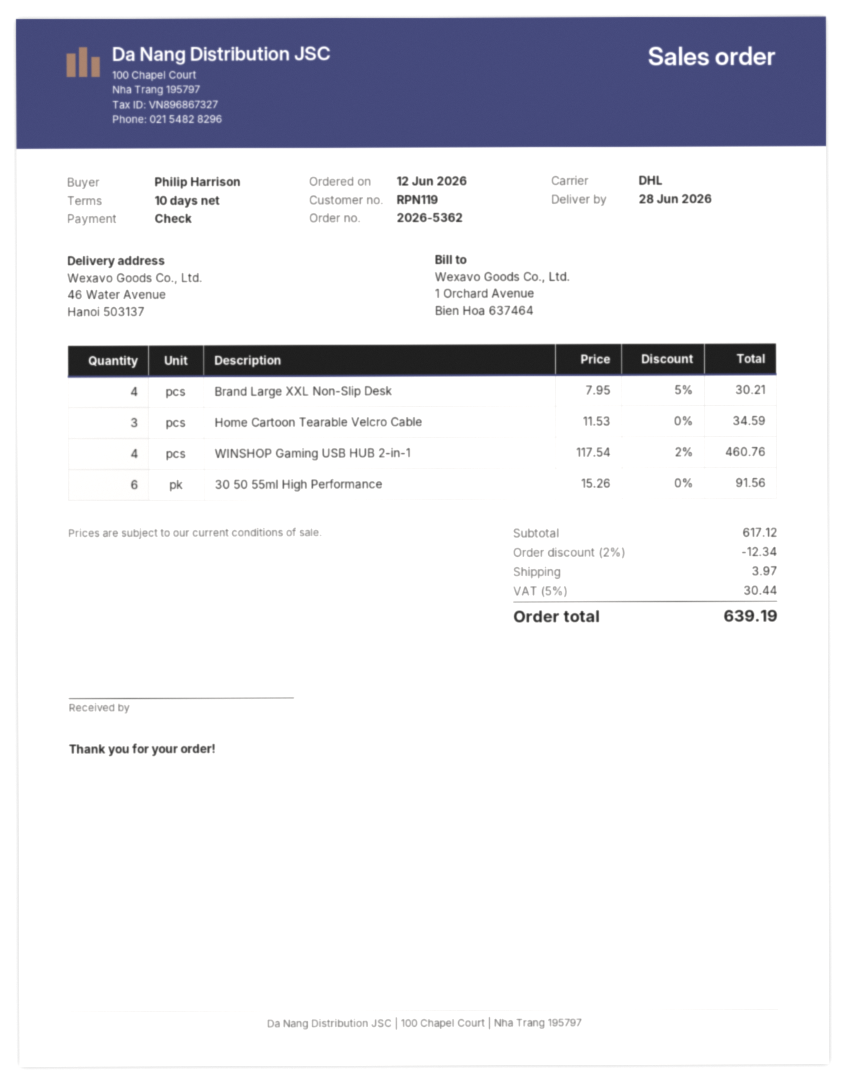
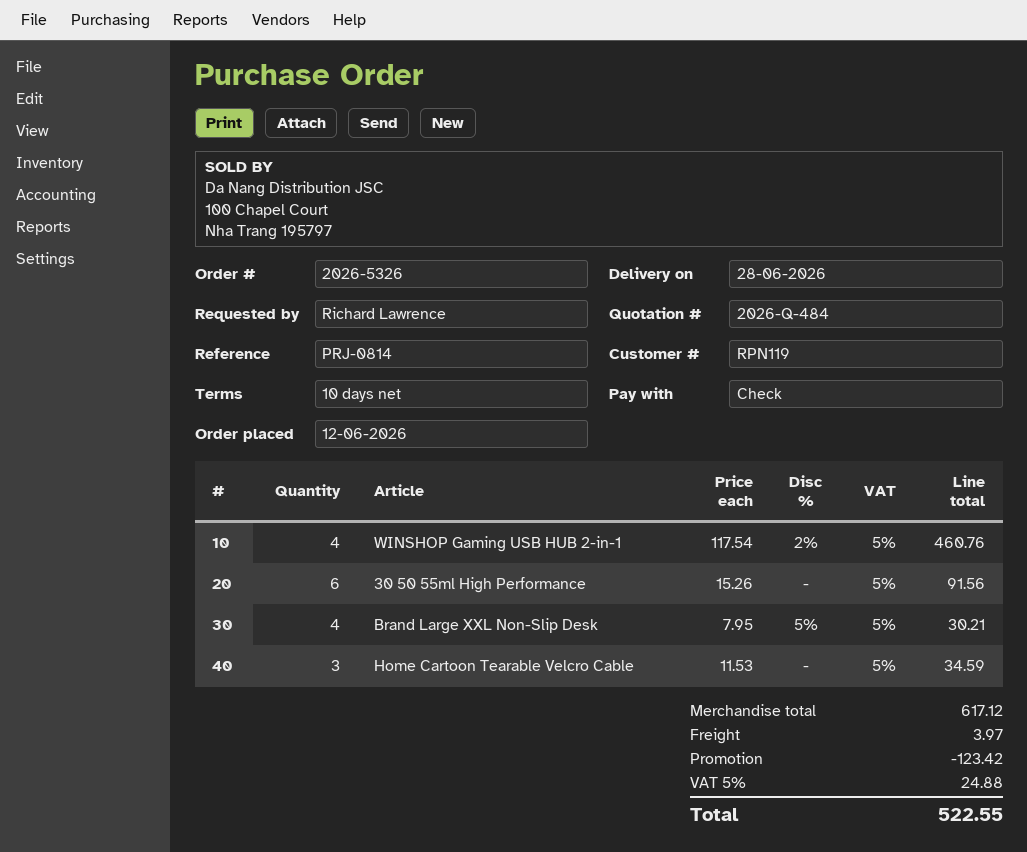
order number: 2026-5362 -> 2026-5326
ordered by: Philip Harrison -> Richard Lawrence
discount: 12.34 -> 123.42
tax: 5% = 30.44 -> 5% = 24.88
total: 639.19 -> 522.55

